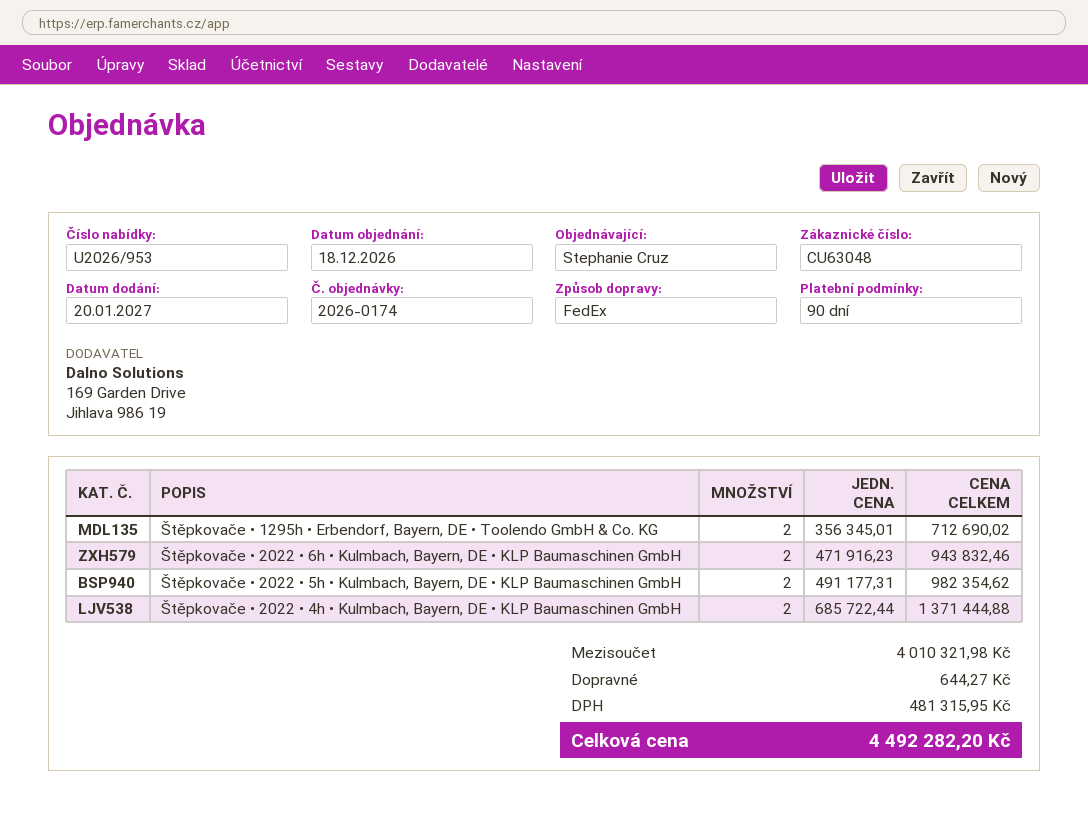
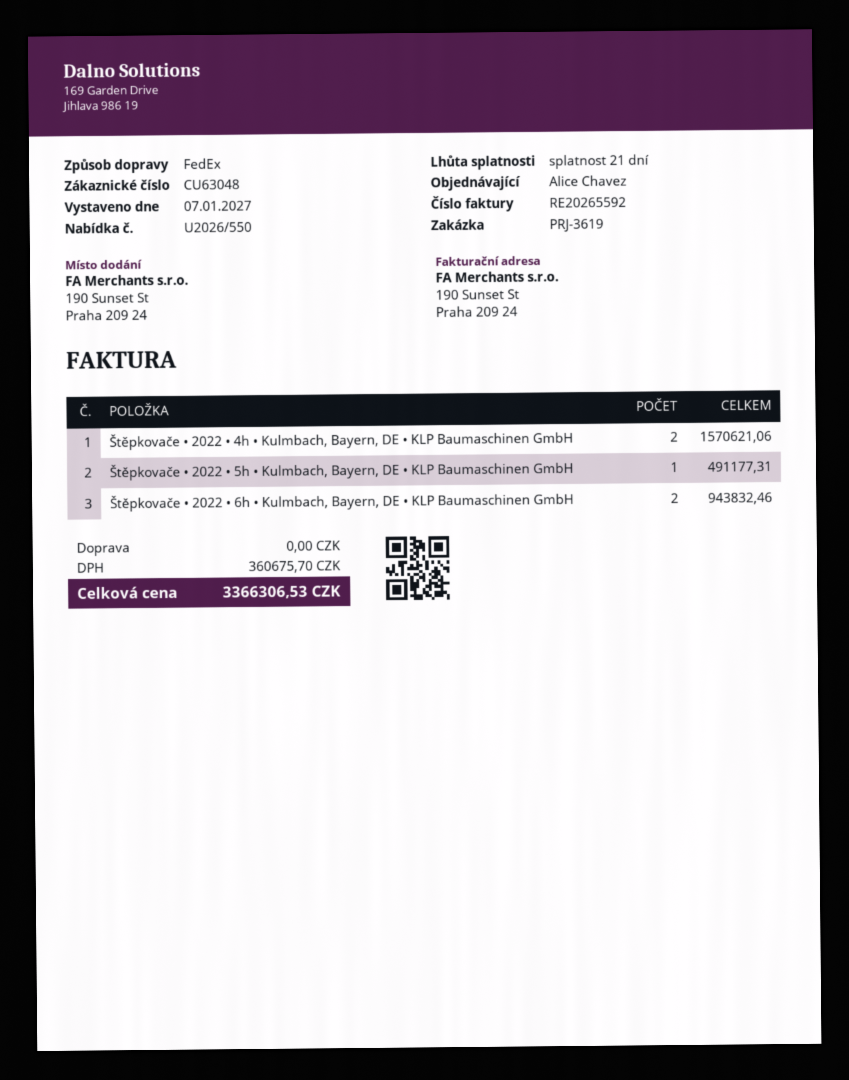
quote number: U2026/953 -> U2026/550
payment terms: 90 days -> 21 days
ordered by: Stephanie Cruz -> Alice Chavez
Štěpkovače • 1295h • Erbendorf, Bayern, DE • Toolendo GmbH & Co. KG: 2 for 712690.02 -> none
Štěpkovače • 2022 • 5h • Kulmbach, Bayern, DE • KLP Baumaschinen GmbH: 2 for 982354.62 -> 1 for 491177.31
Štěpkovače • 2022 • 4h • Kulmbach, Bayern, DE • KLP Baumaschinen GmbH: 2 for 1371444.88 -> 2 for 1570621.06
shipping: 644.27 -> 0.00
tax: 481315.95 -> 360675.70
total: 4492282.20 -> 3366306.53

